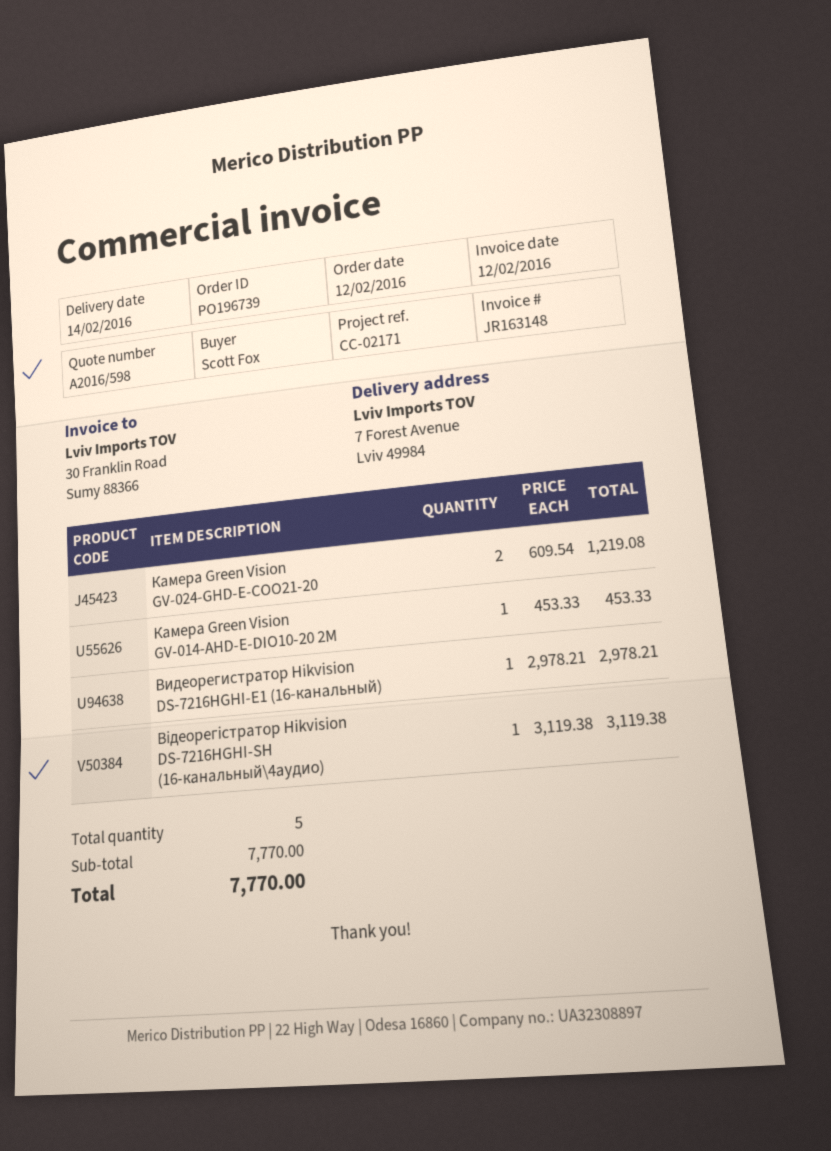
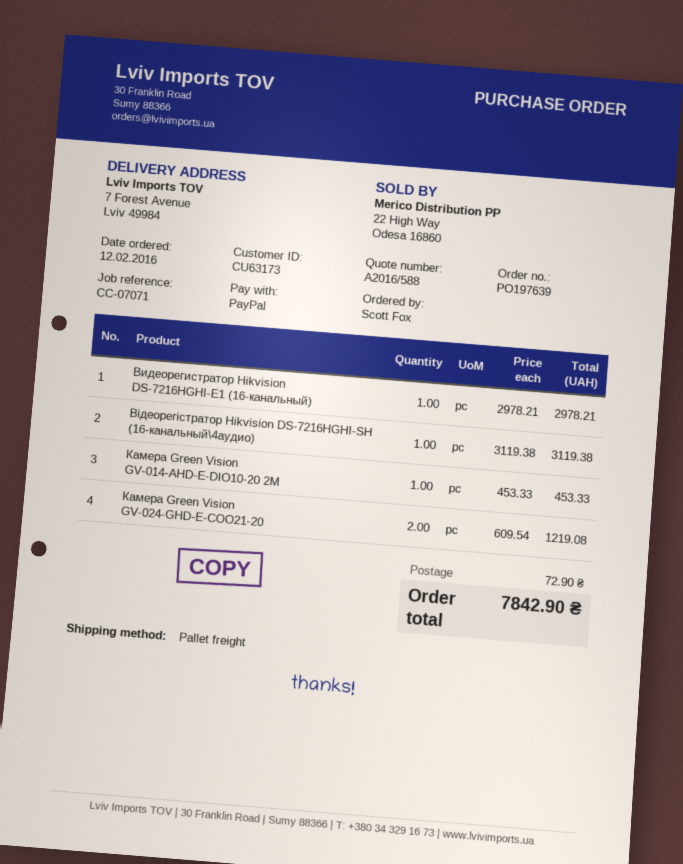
quote number: A2016/598 -> A2016/588
order number: PO196739 -> PO197639
reference: CC-02171 -> CC-07071
shipping: none -> 72.90
total: 7770.00 -> 7842.90

